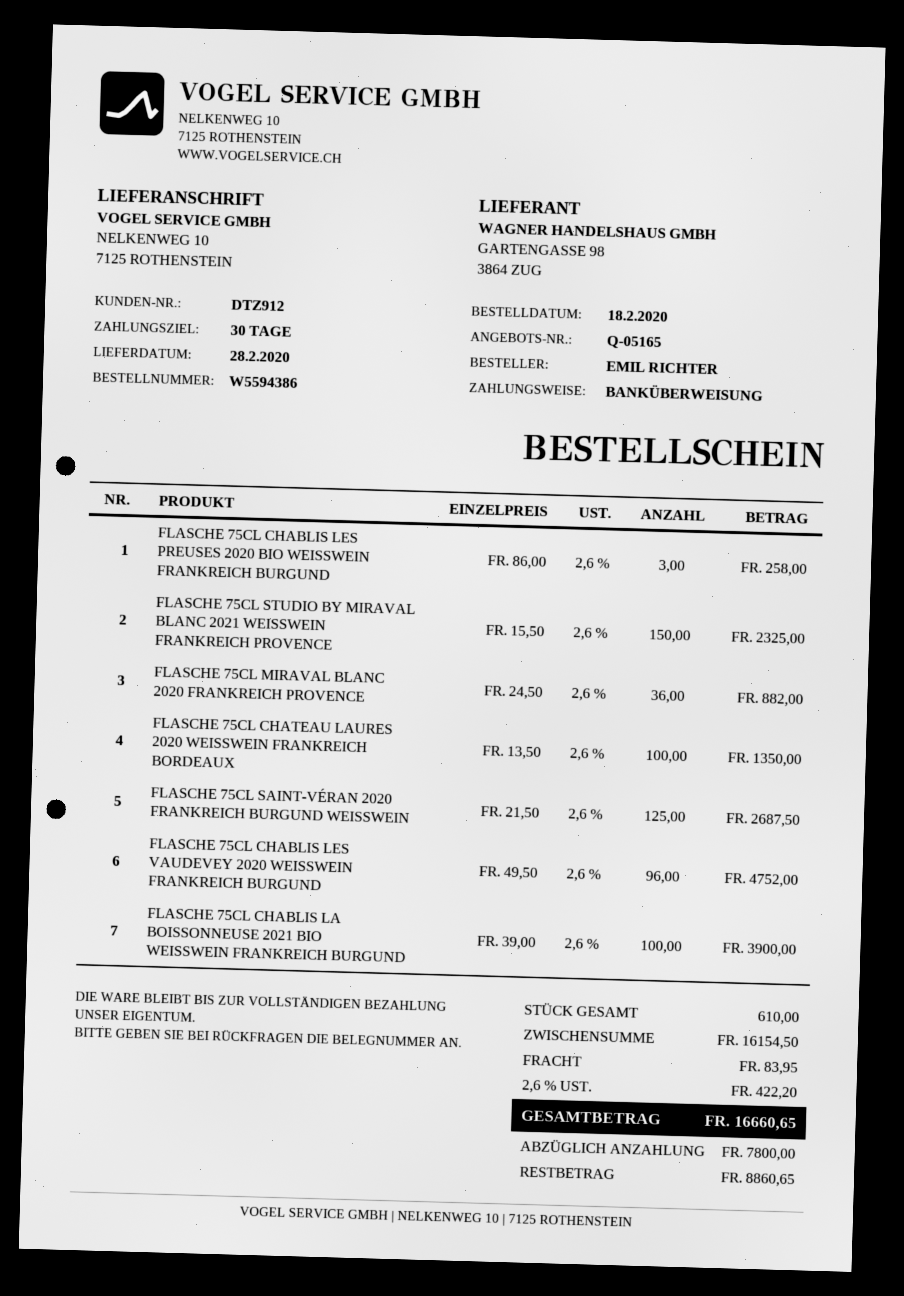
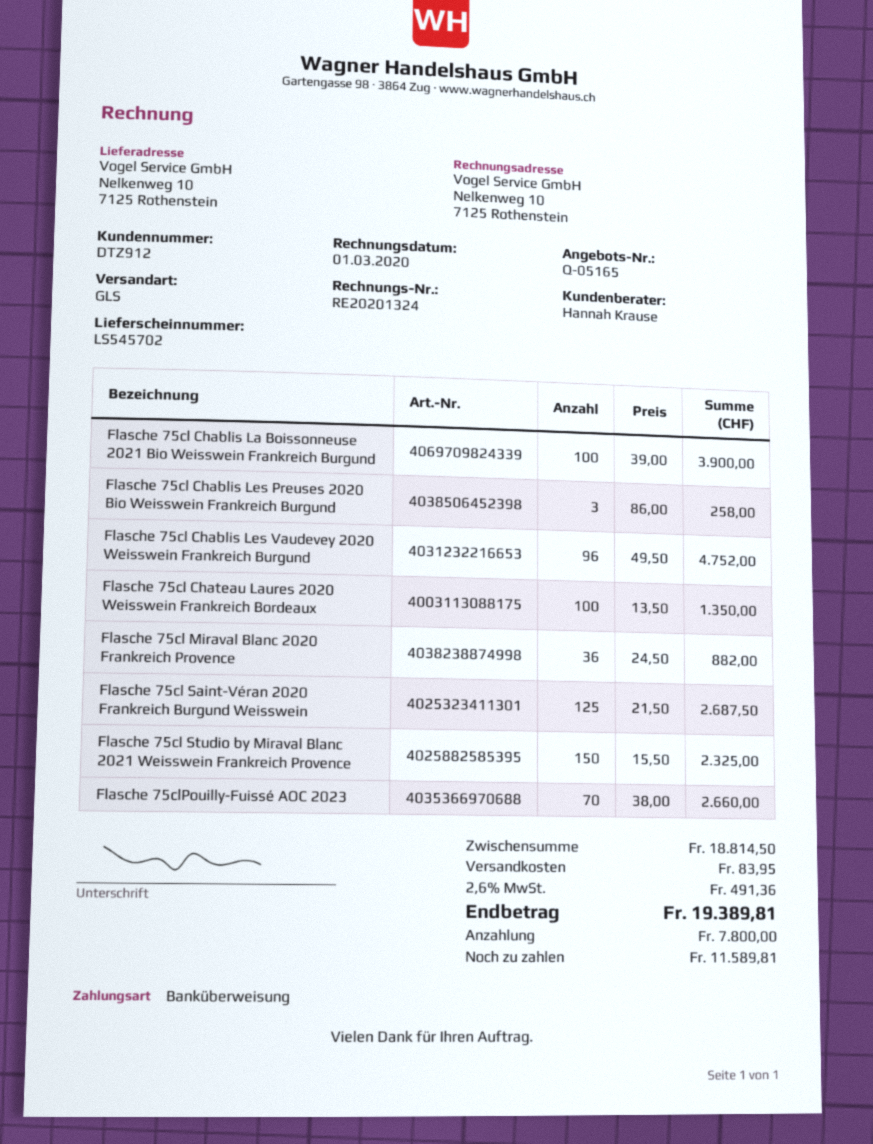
Flasche 75clPouilly-Fuissé AOC 2023: none -> 70 x 38.00 = 2660.00
subtotal: 16154.50 -> 18814.50
tax: 2.6% = 422.20 -> 2.6% = 491.36
total: 16660.65 -> 19389.81
balance: 8860.65 -> 11589.81

